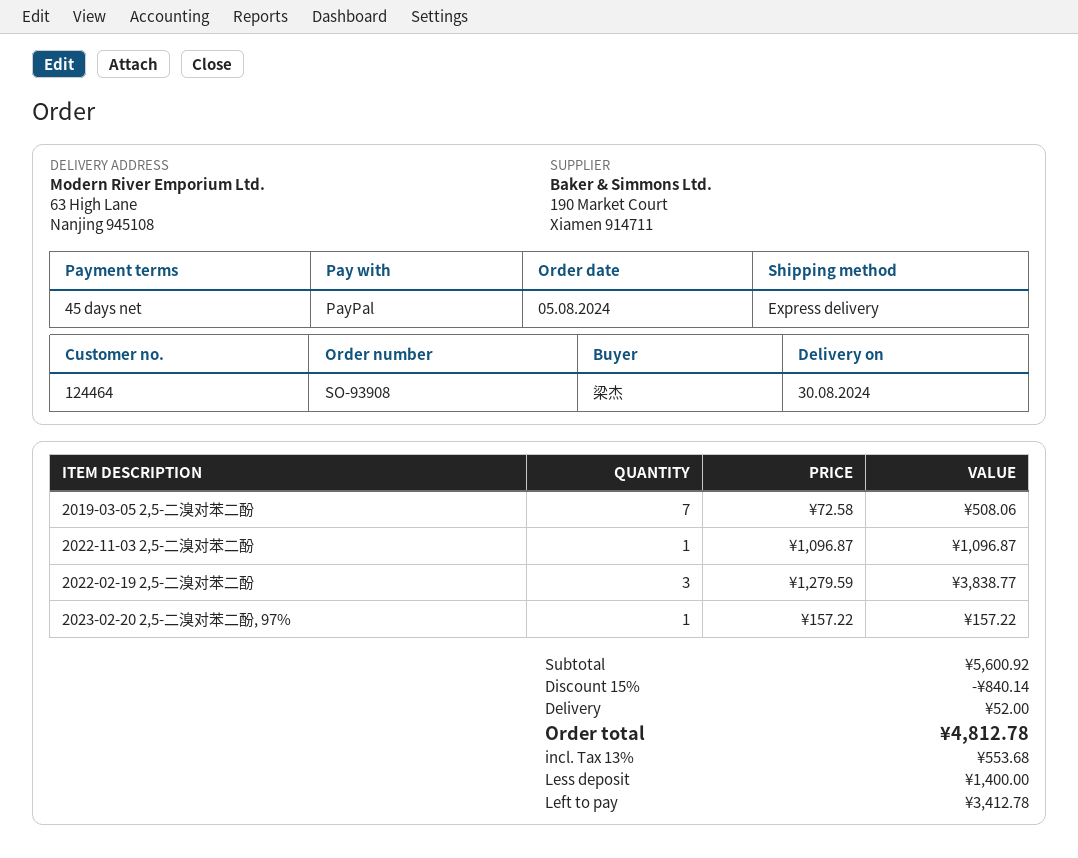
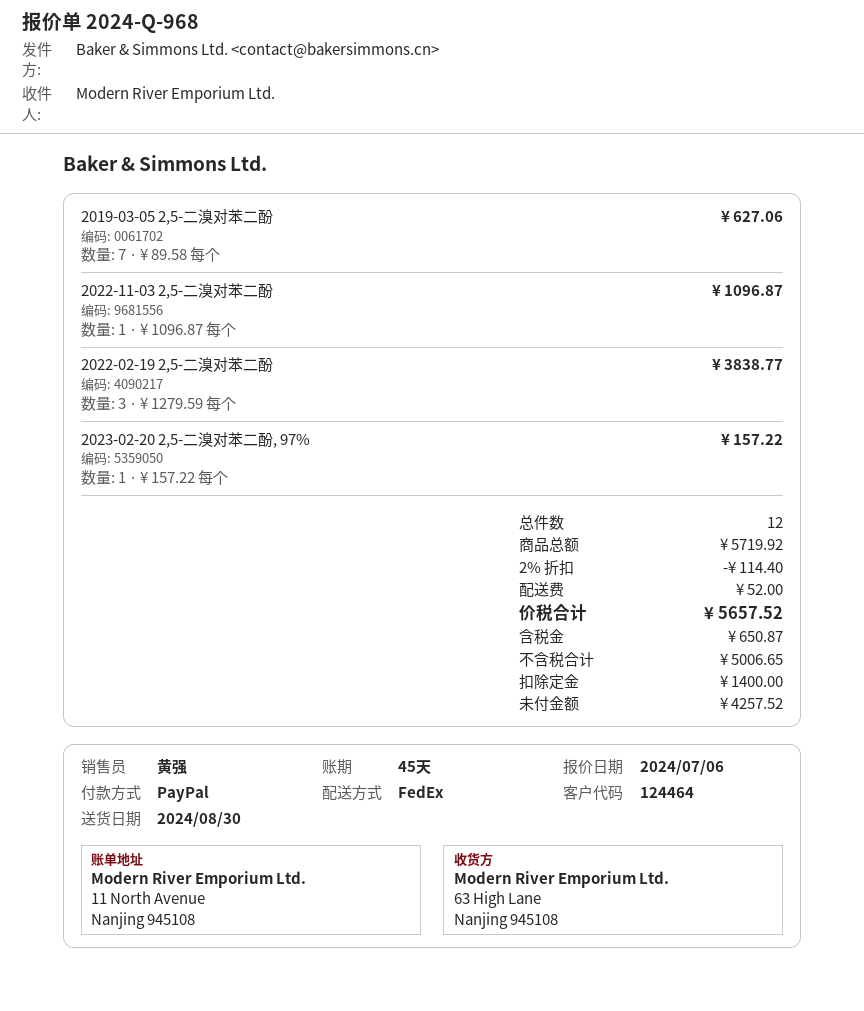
shipping method: express -> FedEx
2019-03-05 2,5-二溴对苯二酚: 7 x 72.58 = 508.06 -> 7 x 89.58 = 627.06
subtotal: 5600.92 -> 5719.92
discount: 15% = 840.14 -> 2% = 114.40
tax: 553.68 -> 650.87
total: 4812.78 -> 5657.52
balance: 3412.78 -> 4257.52

